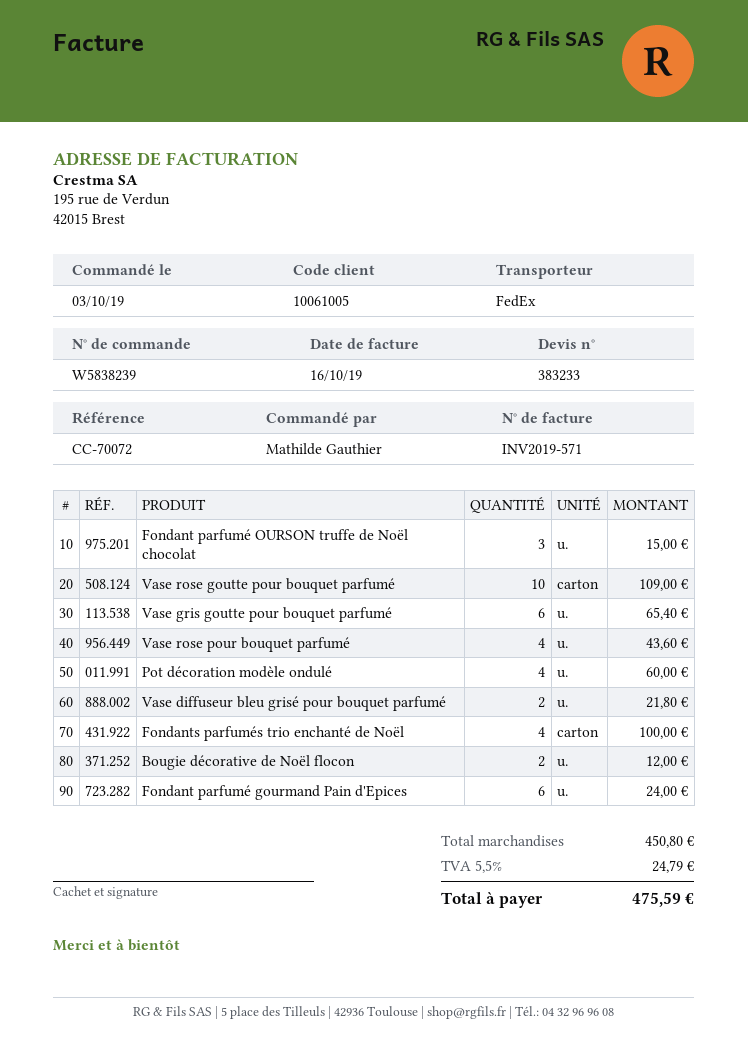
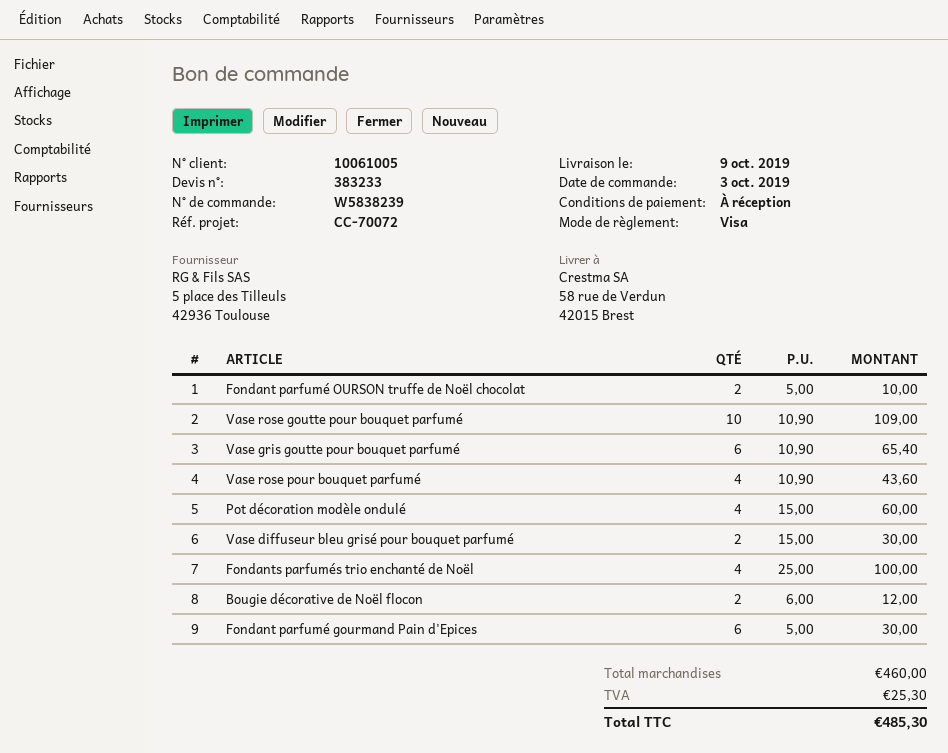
Fondant parfumé OURSON truffe de Noël chocolat: 3 for 15.00 -> 2 for 10.00
Vase diffuseur bleu grisé pour bouquet parfumé: 2 for 21.80 -> 2 for 30.00
Fondant parfumé gourmand Pain d'Epices: 6 for 24.00 -> 6 for 30.00
subtotal: 450.80 -> 460.00
tax: 24.79 -> 25.30
total: 475.59 -> 485.30

